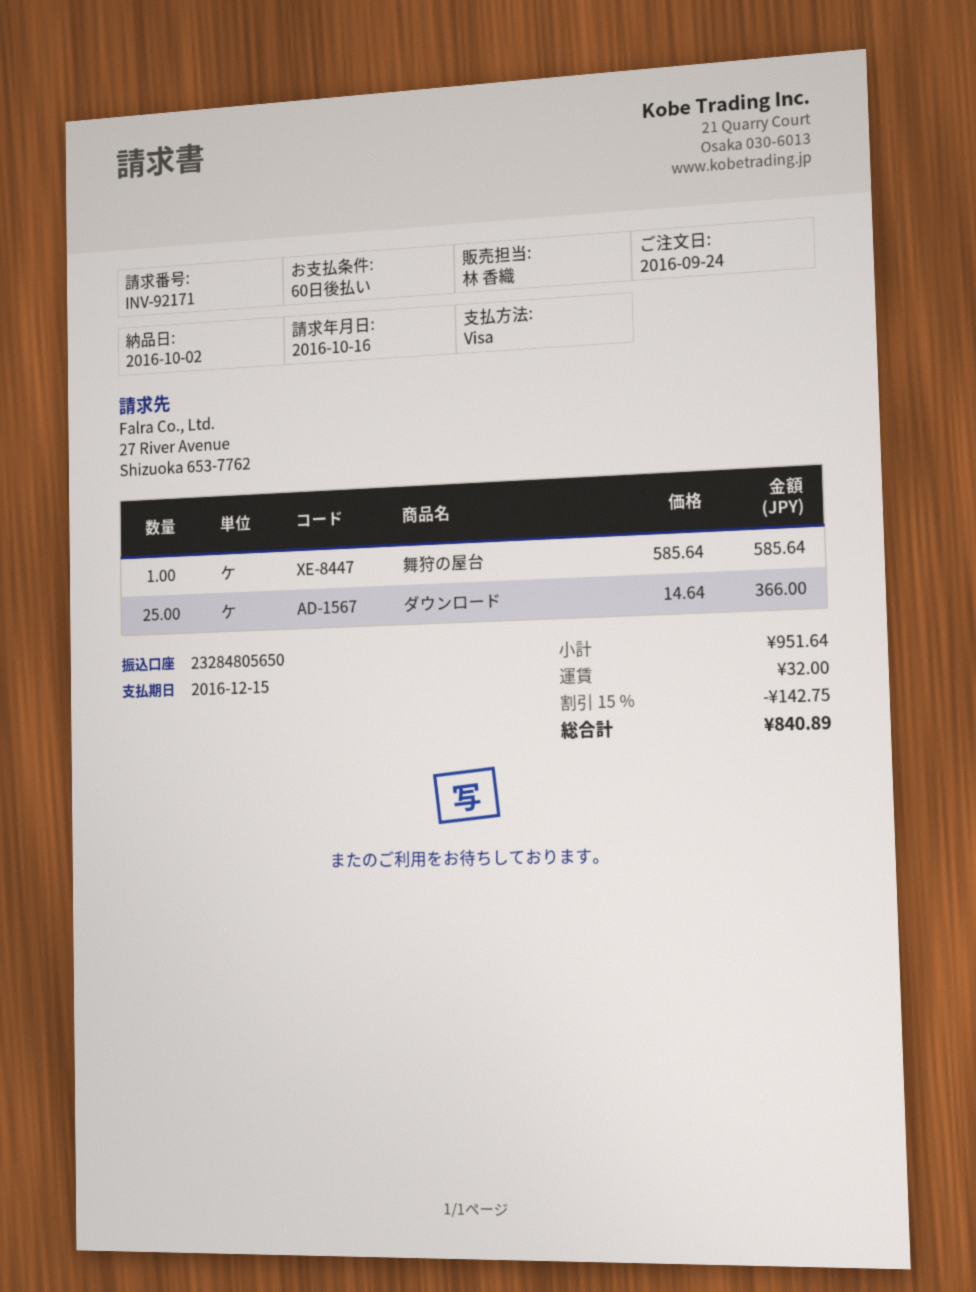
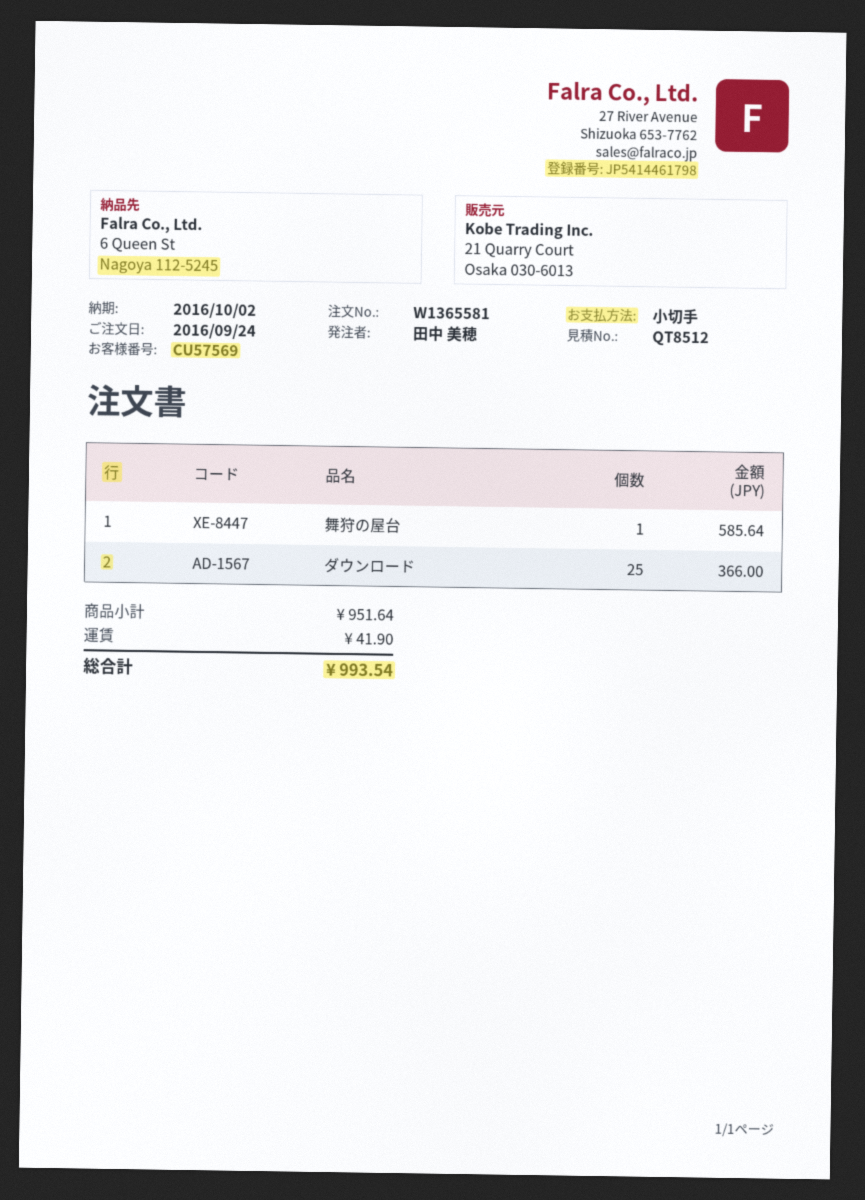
payment method: Visa -> cheque
discount: 15% = 142.75 -> none
shipping: 32.00 -> 41.90
total: 840.89 -> 993.54

